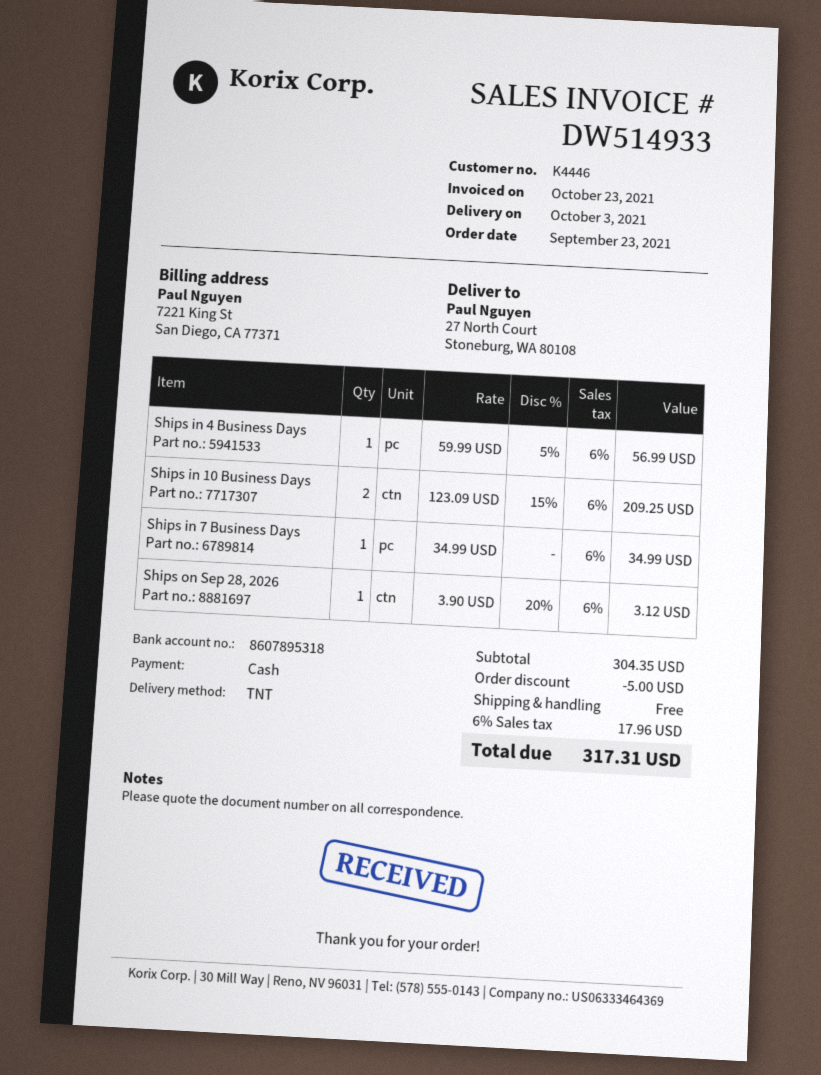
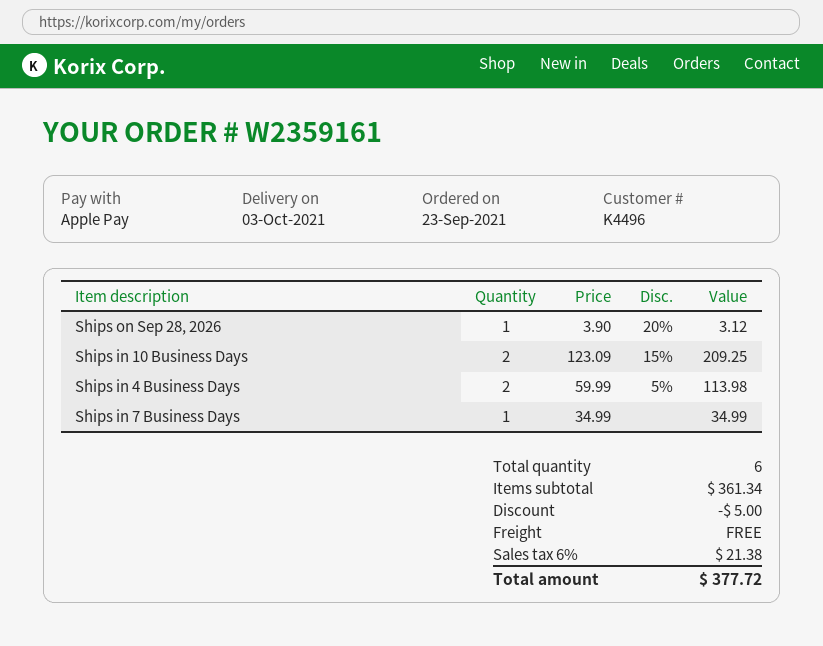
customer number: K4446 -> K4496
payment method: cash -> Apple Pay
Ships in 4 Business Days: 1 x 59.99 - 5% = 56.99 -> 2 x 59.99 - 5% = 113.98
subtotal: 304.35 -> 361.34
tax: 6% = 17.96 -> 6% = 21.38
total: 317.31 -> 377.72

